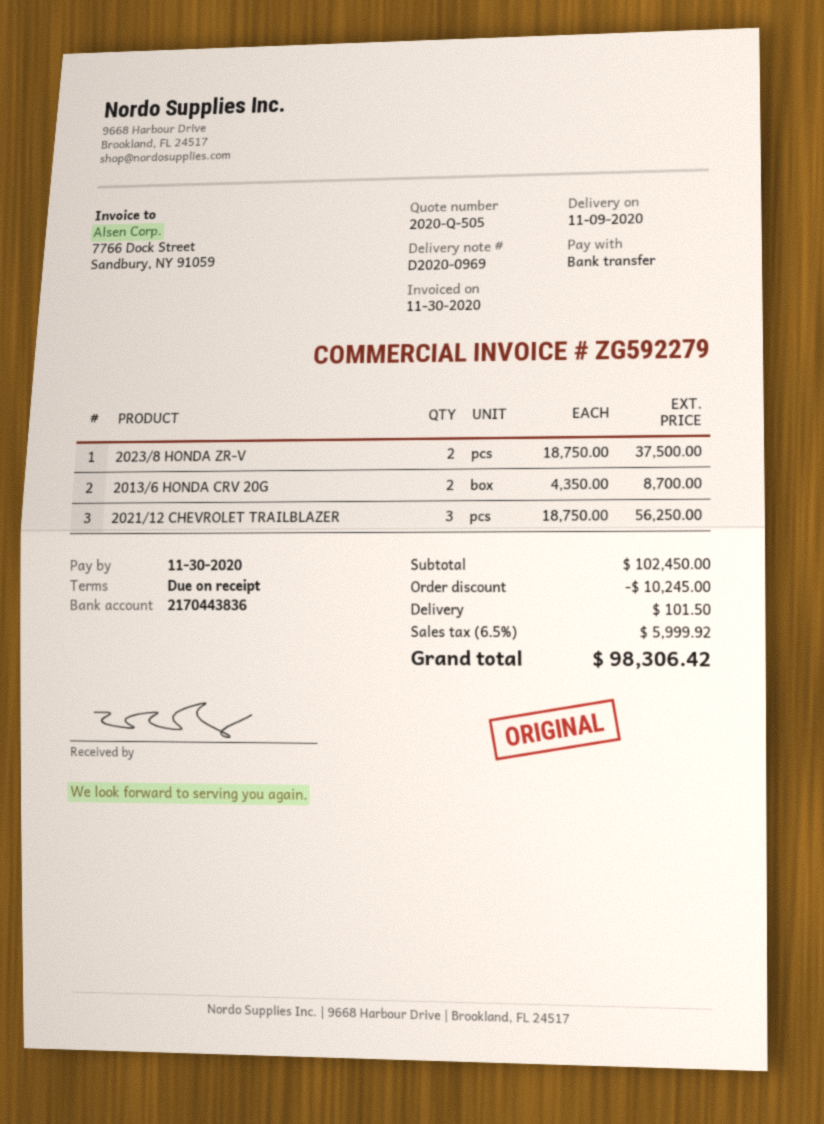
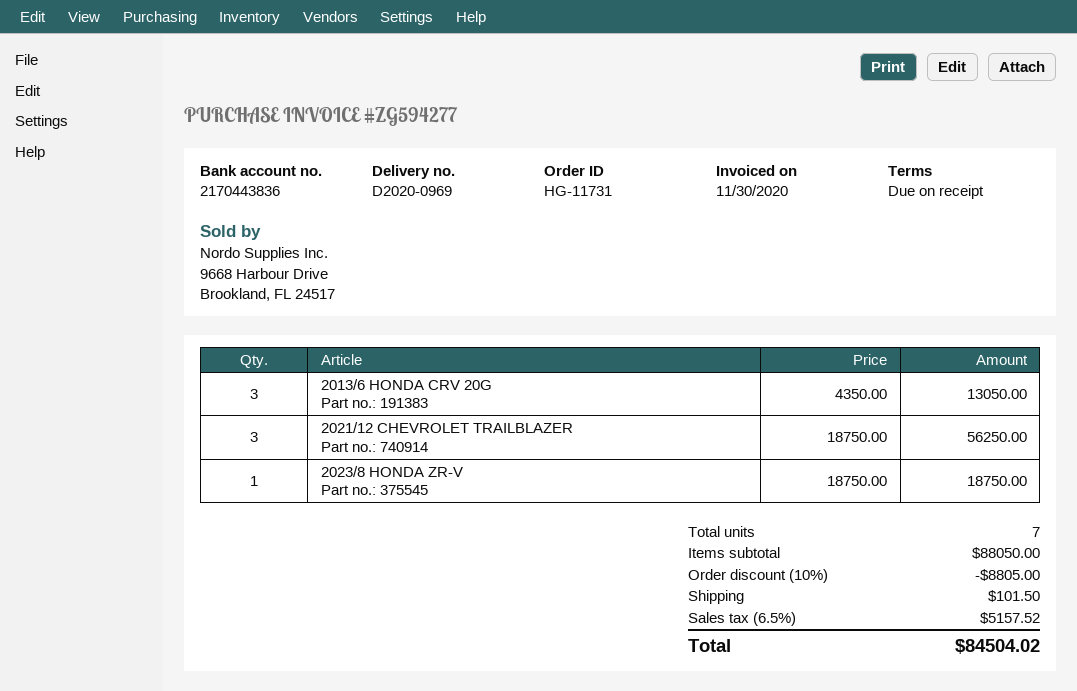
invoice number: ZG592279 -> ZG594277
2023/8 HONDA ZR-V: 2 x 18750.00 = 37500.00 -> 1 x 18750.00 = 18750.00
2013/6 HONDA CRV 20G: 2 x 4350.00 = 8700.00 -> 3 x 4350.00 = 13050.00
subtotal: 102450.00 -> 88050.00
discount: 10245.00 -> 8805.00
tax: 6.5% = 5999.92 -> 6.5% = 5157.52
total: 98306.42 -> 84504.02

